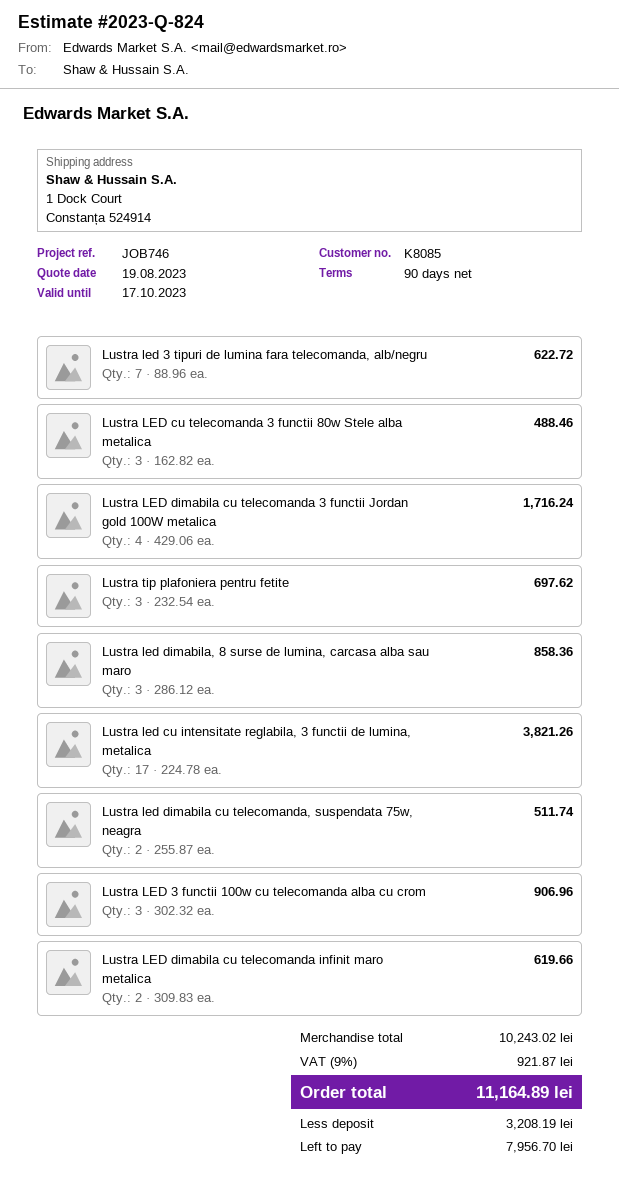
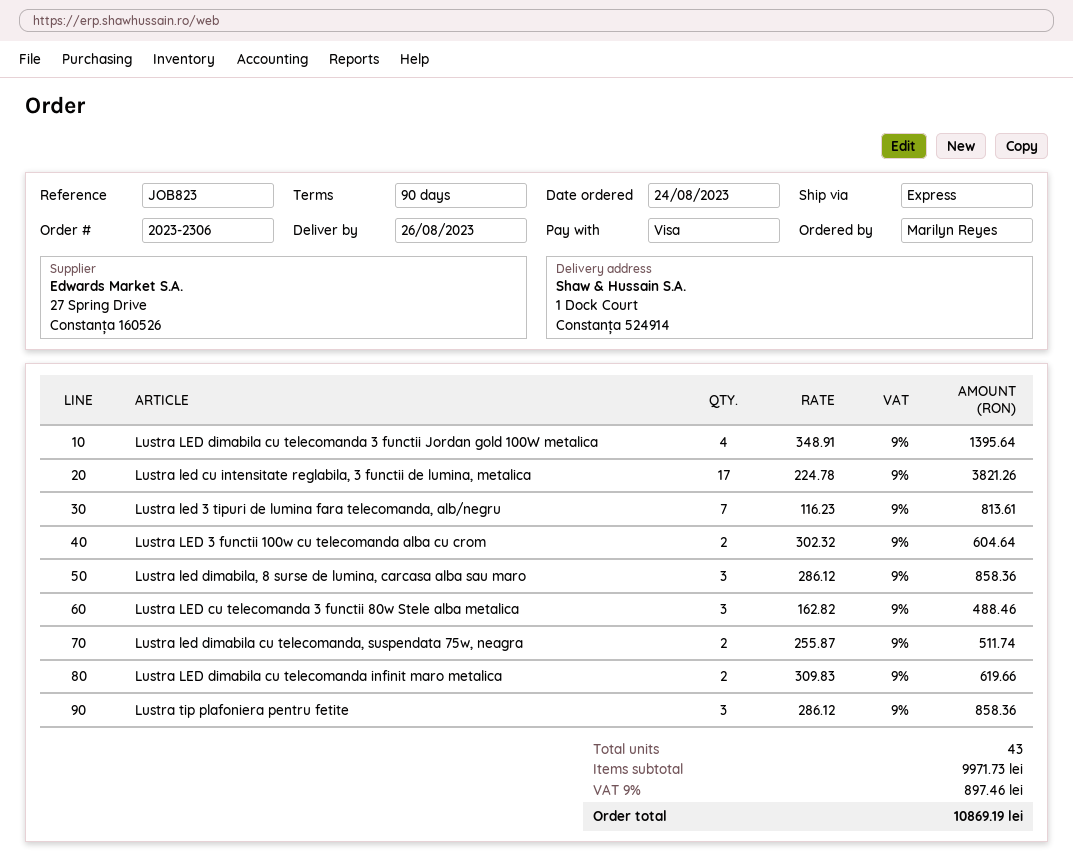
reference: JOB746 -> JOB823
Lustra led 3 tipuri de lumina fara telecomanda, alb/negru: 7 x 88.96 = 622.72 -> 7 x 116.23 = 813.61
Lustra LED dimabila cu telecomanda 3 functii Jordan gold 100W metalica: 4 x 429.06 = 1716.24 -> 4 x 348.91 = 1395.64
Lustra tip plafoniera pentru fetite: 3 x 232.54 = 697.62 -> 3 x 286.12 = 858.36
Lustra LED 3 functii 100w cu telecomanda alba cu crom: 3 x 302.32 = 906.96 -> 2 x 302.32 = 604.64
subtotal: 10243.02 -> 9971.73
tax: 9% = 921.87 -> 9% = 897.46
total: 11164.89 -> 10869.19

